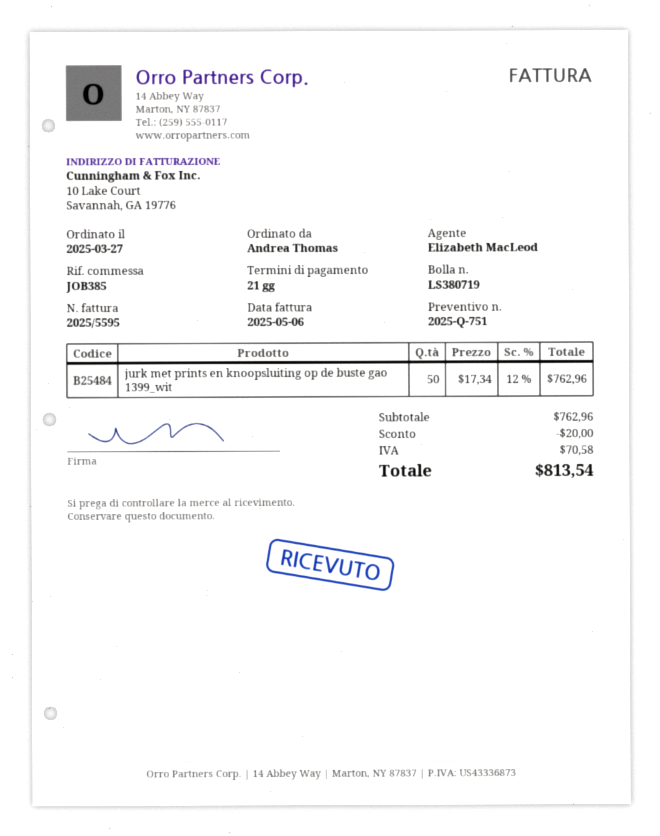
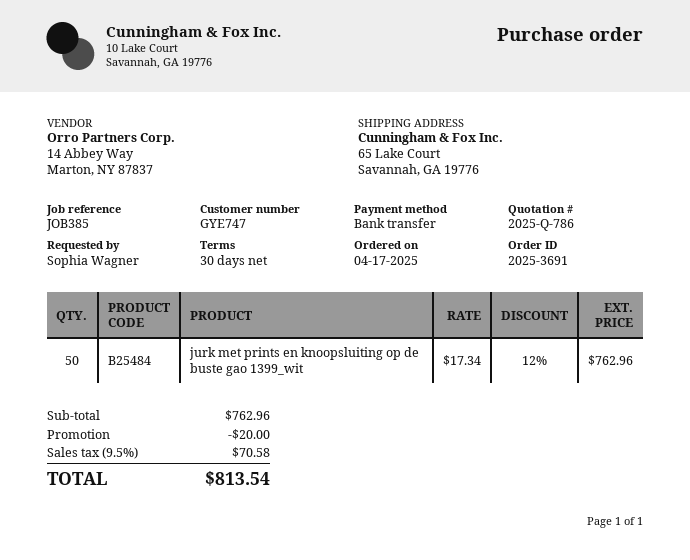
quote number: 2025-Q-751 -> 2025-Q-786
order date: 2025-03-27 -> 2025-04-17
payment terms: 21 days -> 30 days
ordered by: Andrea Thomas -> Sophia Wagner

